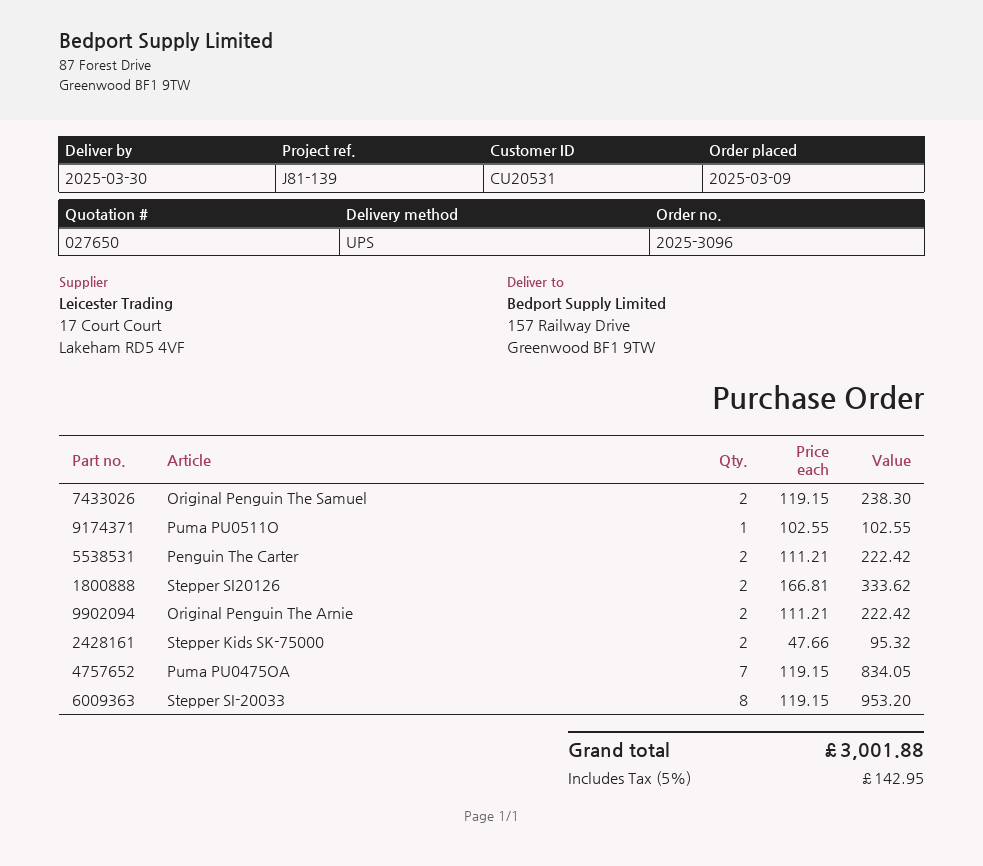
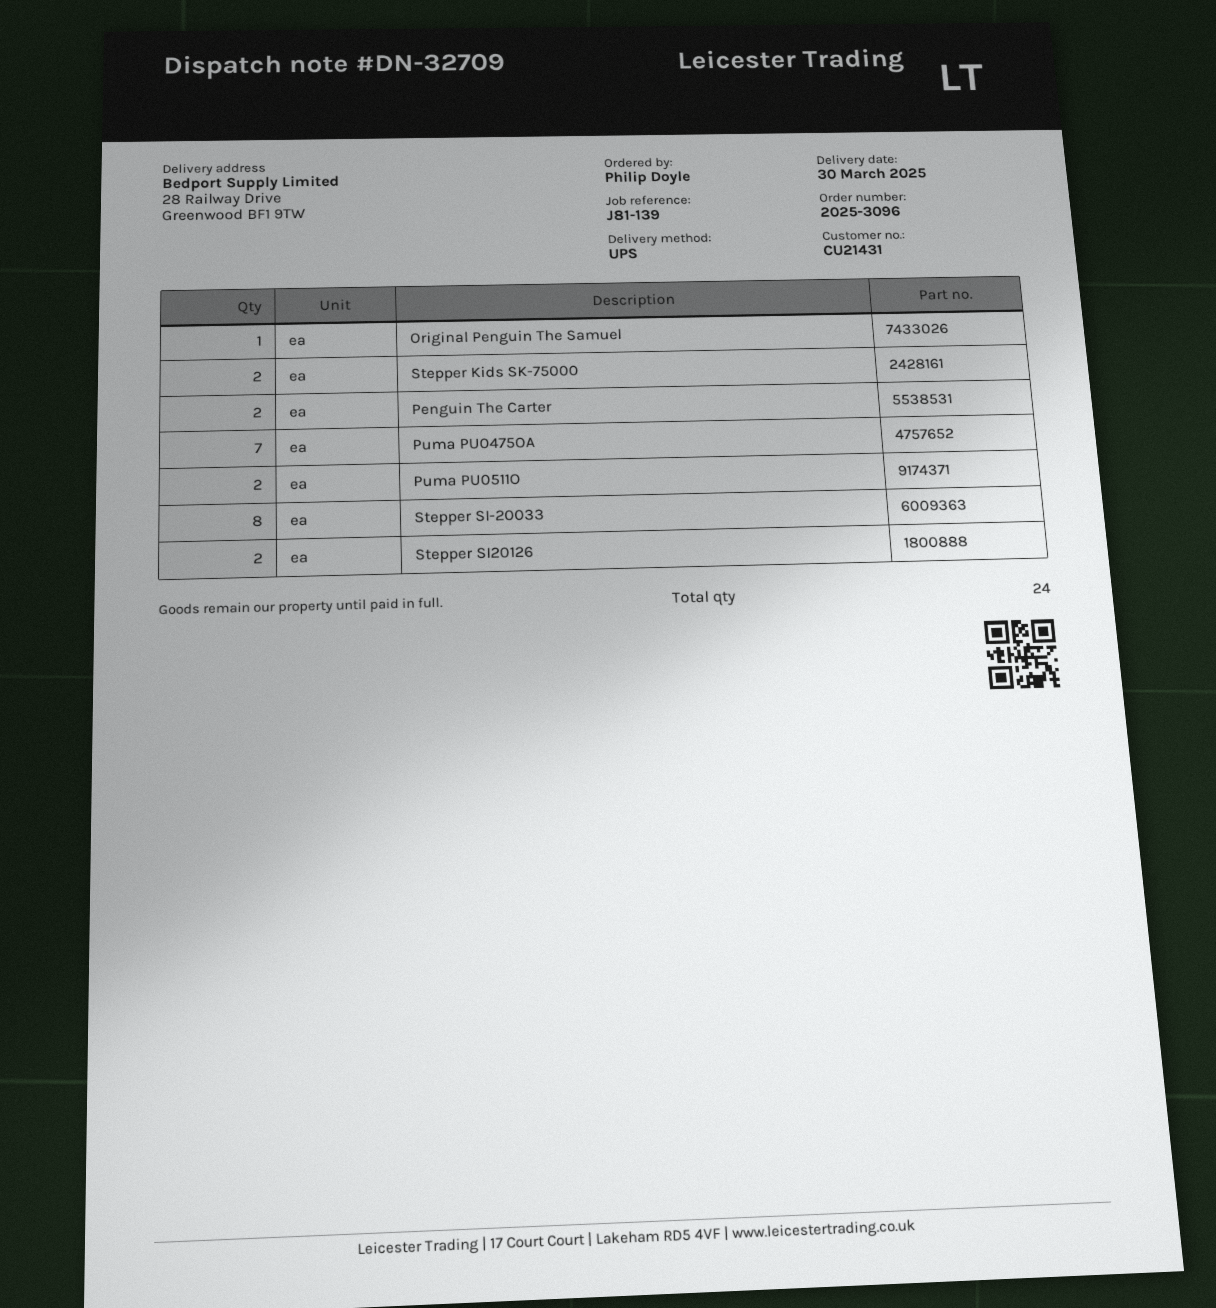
customer number: CU20531 -> CU21431
ship to: 157 Railway Drive, Greenwood BF1 9TW -> 28 Railway Drive, Greenwood BF1 9TW
Original Penguin The Samuel: 2 -> 1
Puma PU0511O: 1 -> 2
Original Penguin The Arnie: 2 -> none

